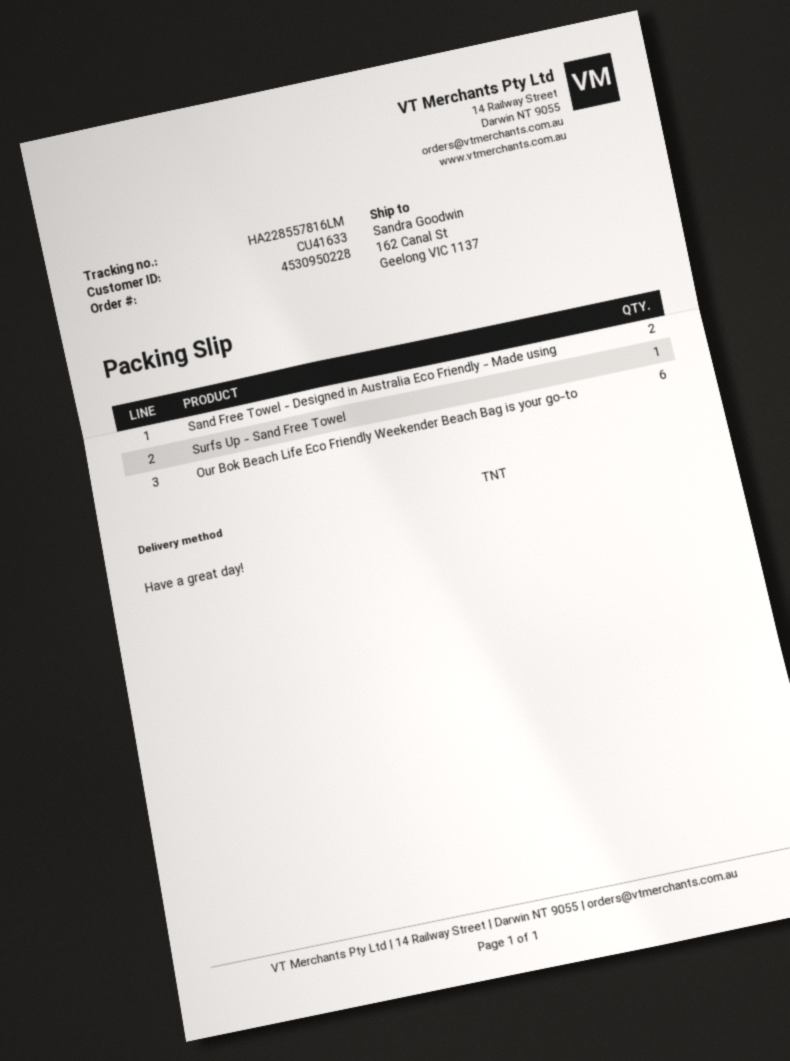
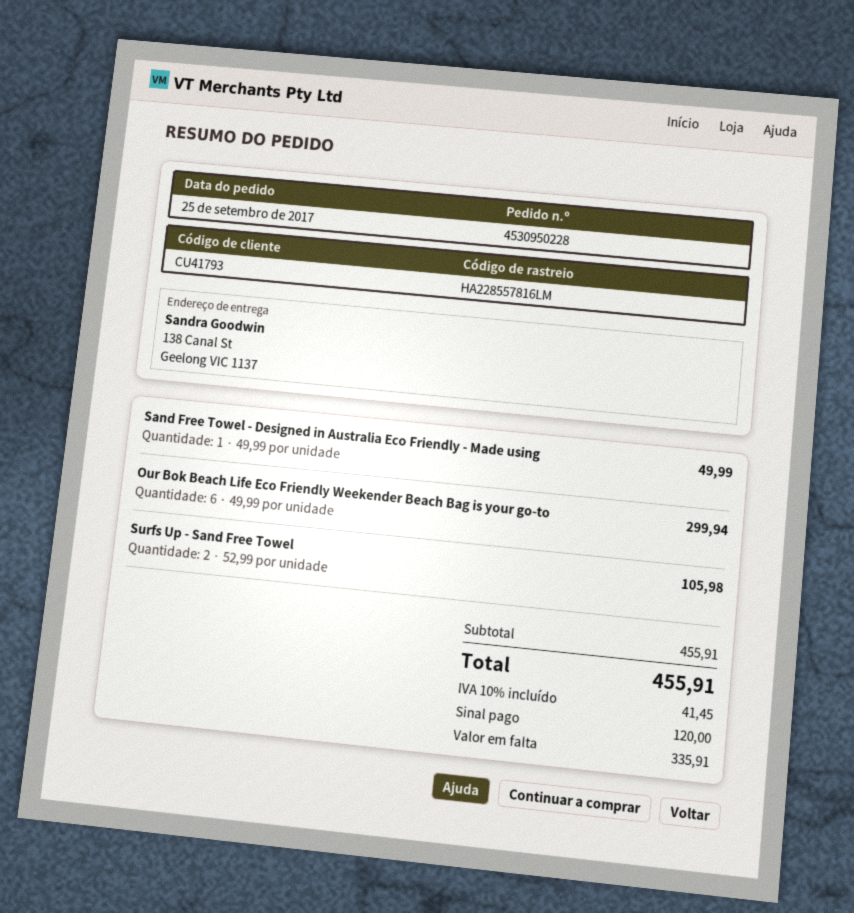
customer number: CU41633 -> CU41793
ship to: 162 Canal St, Geelong VIC 1137 -> 138 Canal St, Geelong VIC 1137
Sand Free Towel - Designed in Australia Eco Friendly - Made using: 2 -> 1
Surfs Up - Sand Free Towel: 1 -> 2

